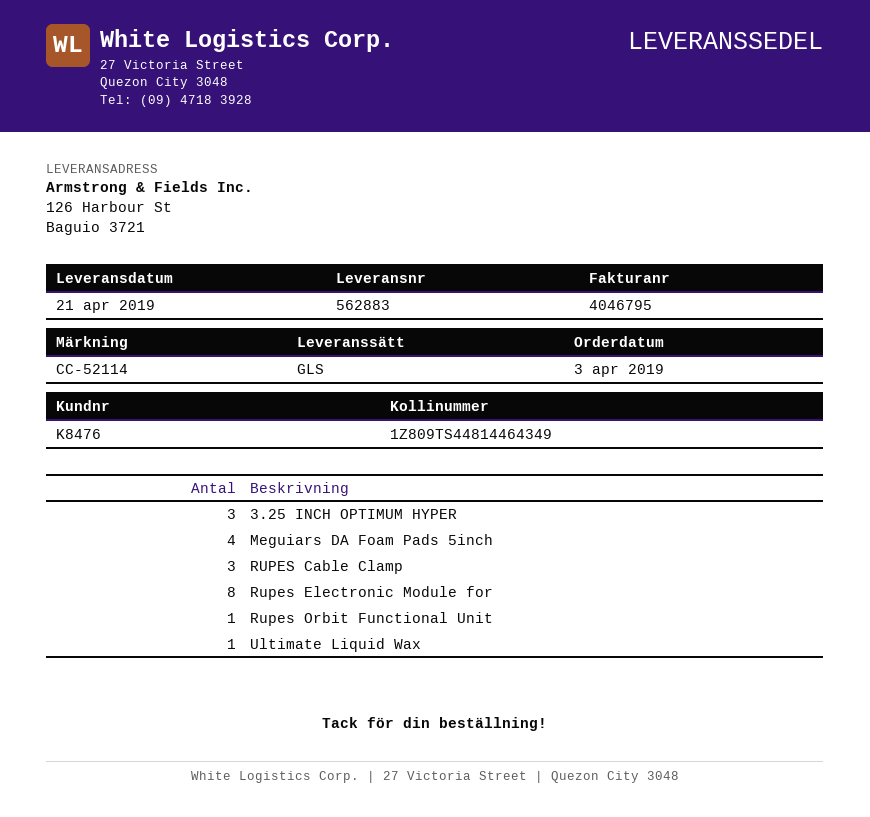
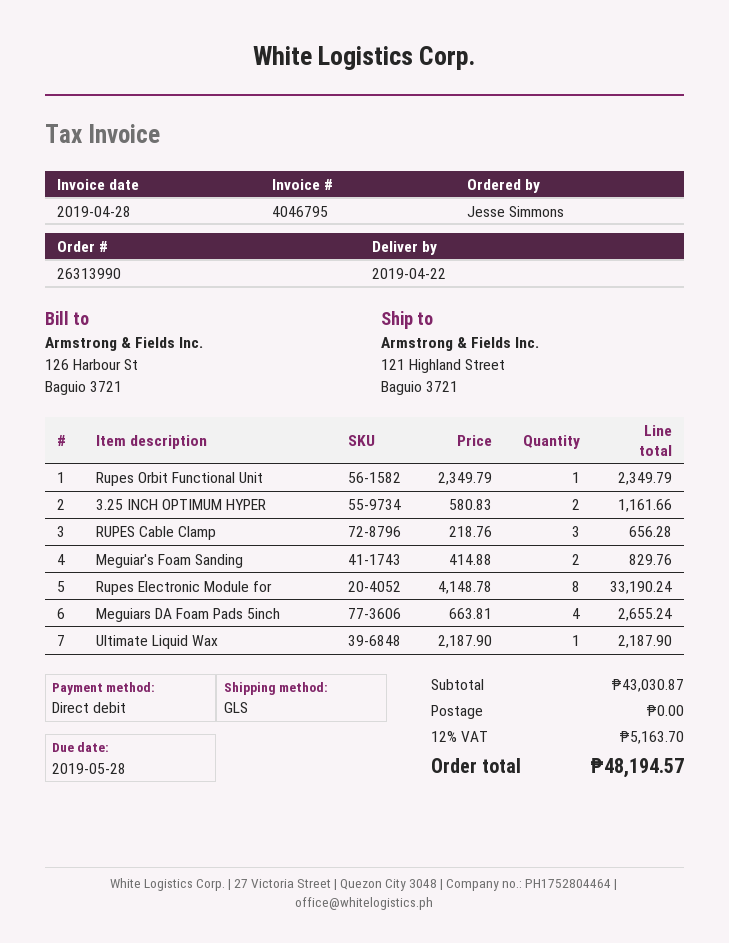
delivery date: 2019-04-21 -> 2019-04-22
ship to: 126 Harbour St, Baguio 3721 -> 121 Highland Street, Baguio 3721
3.25 INCH OPTIMUM HYPER: 3 -> 2
Meguiar's Foam Sanding: none -> 2

